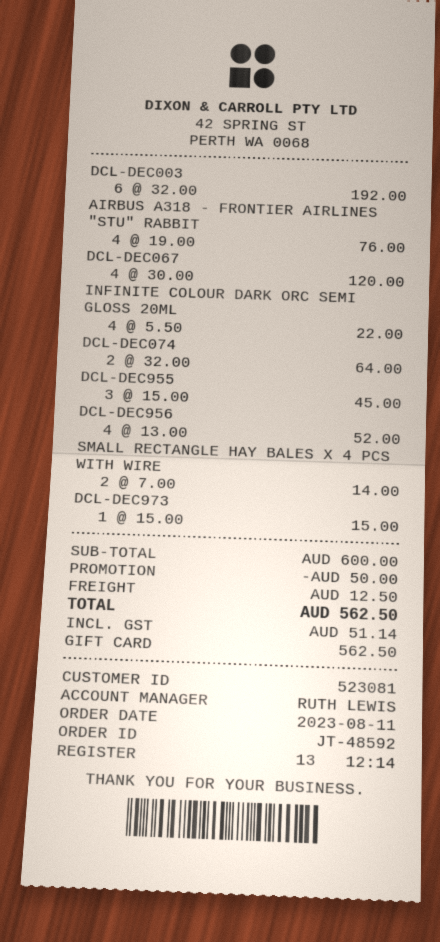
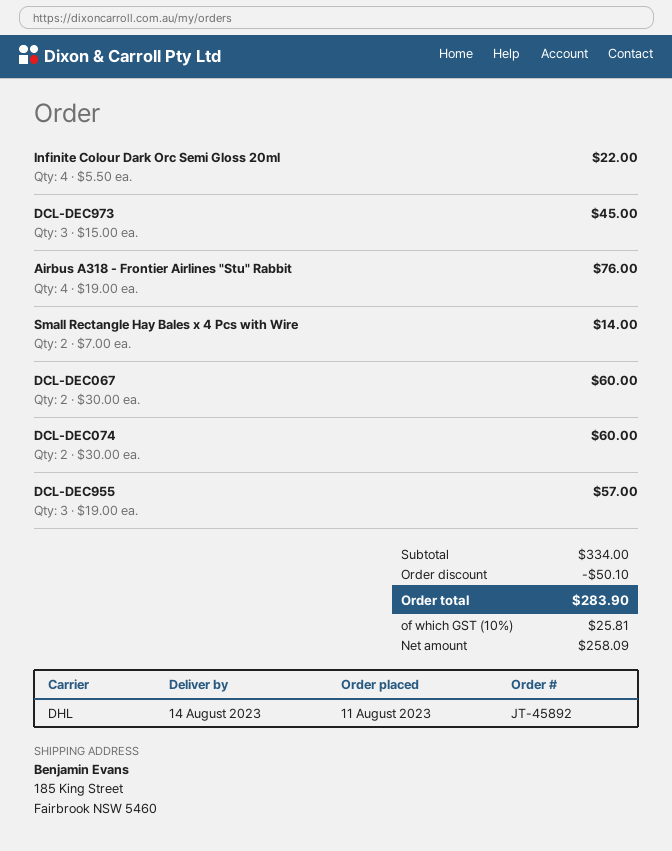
order number: JT-48592 -> JT-45892
DCL-DEC003: 6 x 32.00 = 192.00 -> none
DCL-DEC067: 4 x 30.00 = 120.00 -> 2 x 30.00 = 60.00
DCL-DEC074: 2 x 32.00 = 64.00 -> 2 x 30.00 = 60.00
DCL-DEC955: 3 x 15.00 = 45.00 -> 3 x 19.00 = 57.00
DCL-DEC956: 4 x 13.00 = 52.00 -> none
DCL-DEC973: 1 x 15.00 = 15.00 -> 3 x 15.00 = 45.00
subtotal: 600.00 -> 334.00
discount: 50.00 -> 50.10
shipping: 12.50 -> none
tax: 51.14 -> 25.81
total: 562.50 -> 283.90

